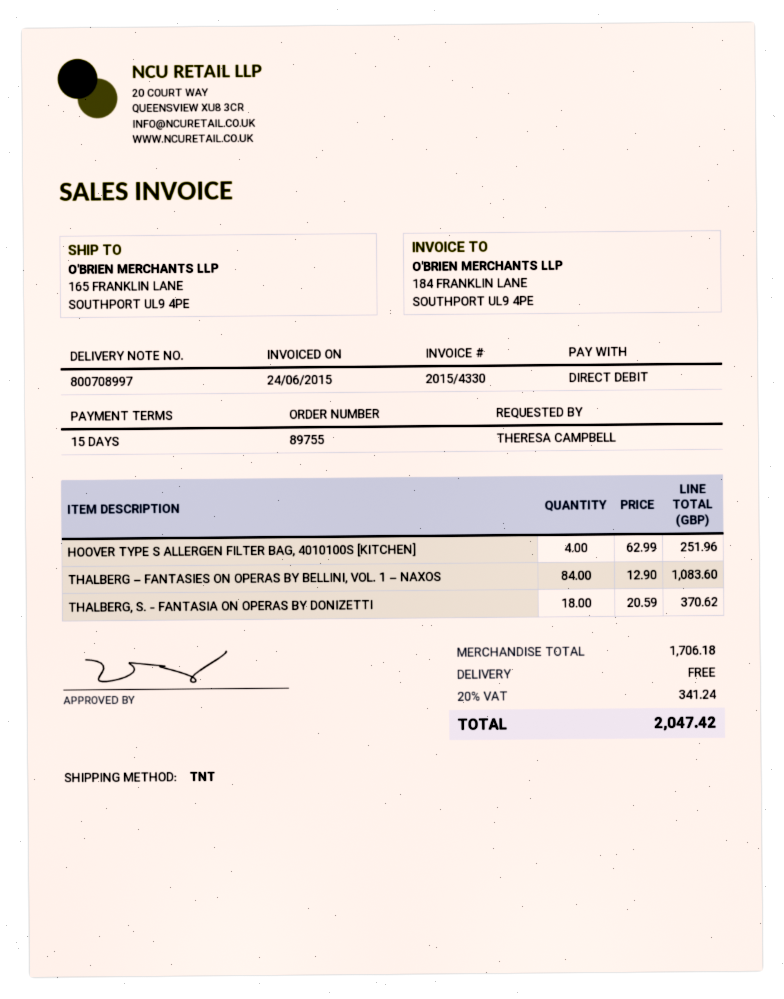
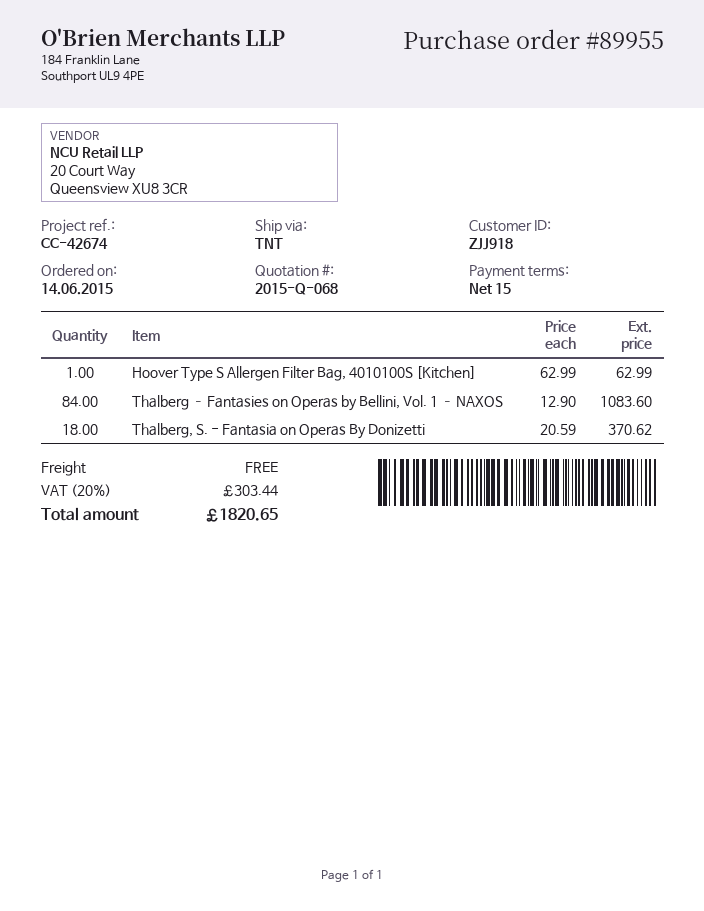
order number: 89755 -> 89955
HOOVER TYPE S ALLERGEN FILTER BAG, 4010100S [KITCHEN]: 4 x 62.99 = 251.96 -> 1 x 62.99 = 62.99
tax: 20% = 341.24 -> 20% = 303.44
total: 2047.42 -> 1820.65

